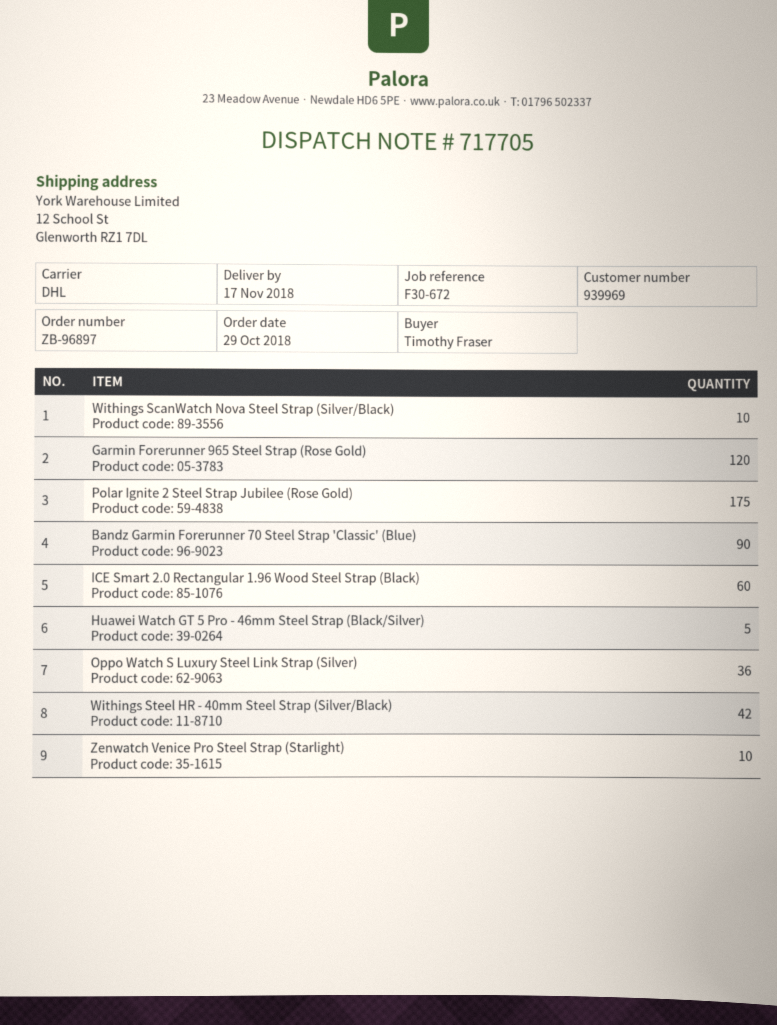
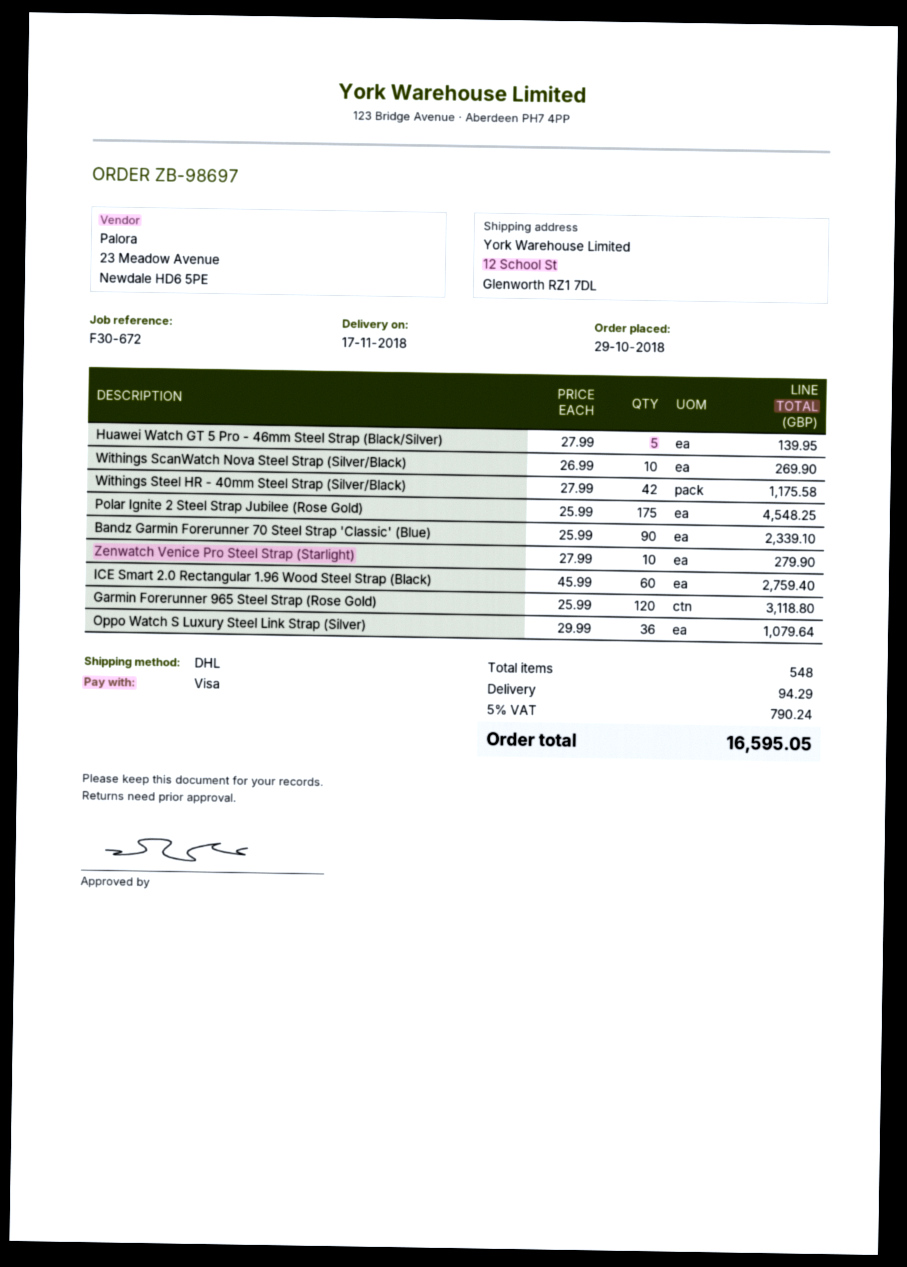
order number: ZB-96897 -> ZB-98697

